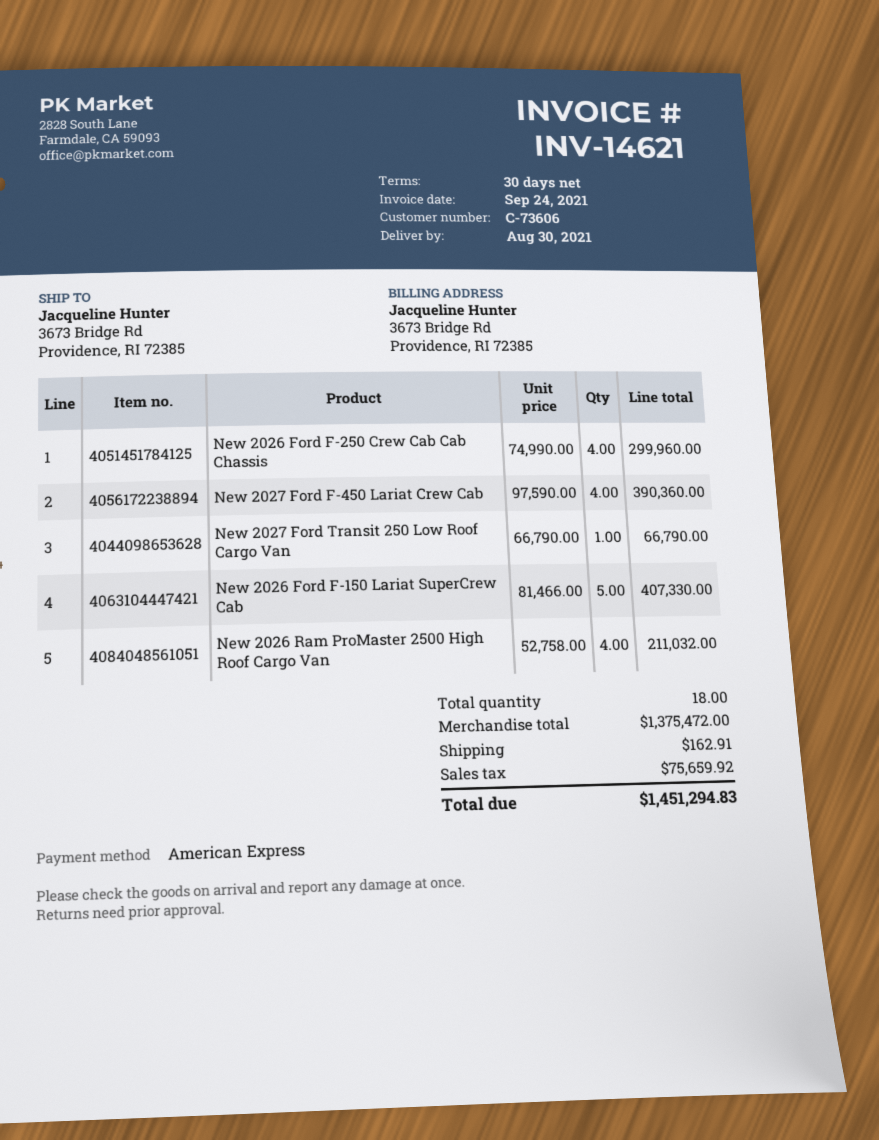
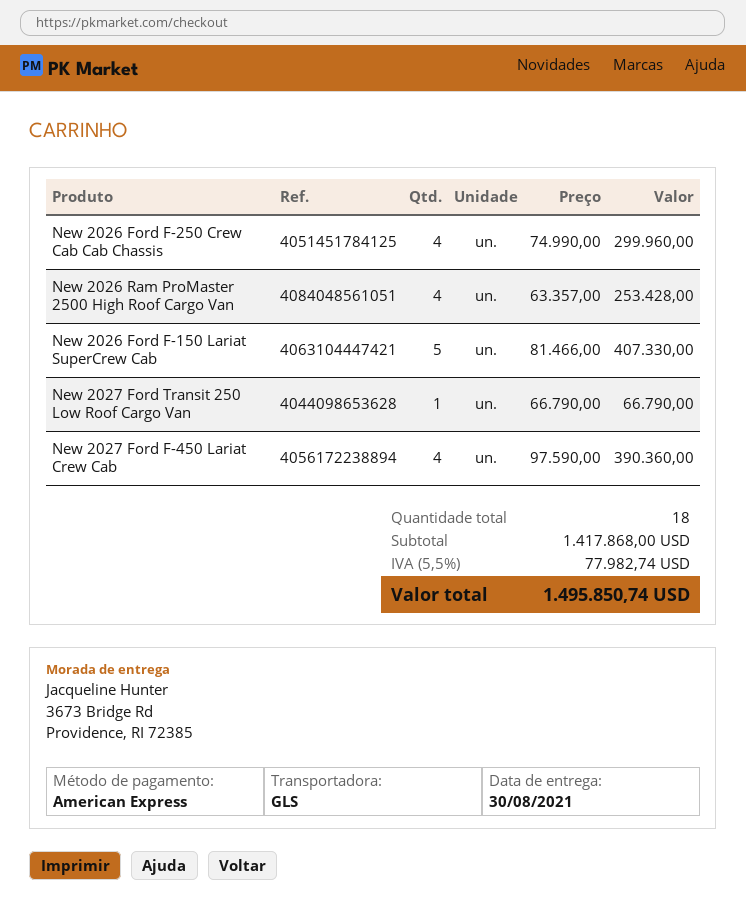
New 2026 Ram ProMaster 2500 High Roof Cargo Van: 4 x 52758.00 = 211032.00 -> 4 x 63357.00 = 253428.00
subtotal: 1375472.00 -> 1417868.00
shipping: 162.91 -> none
tax: 75659.92 -> 77982.74
total: 1451294.83 -> 1495850.74

